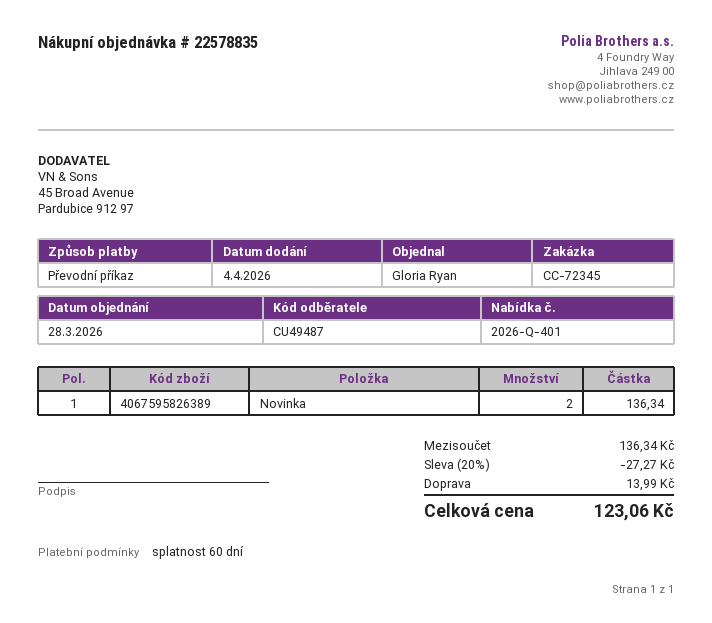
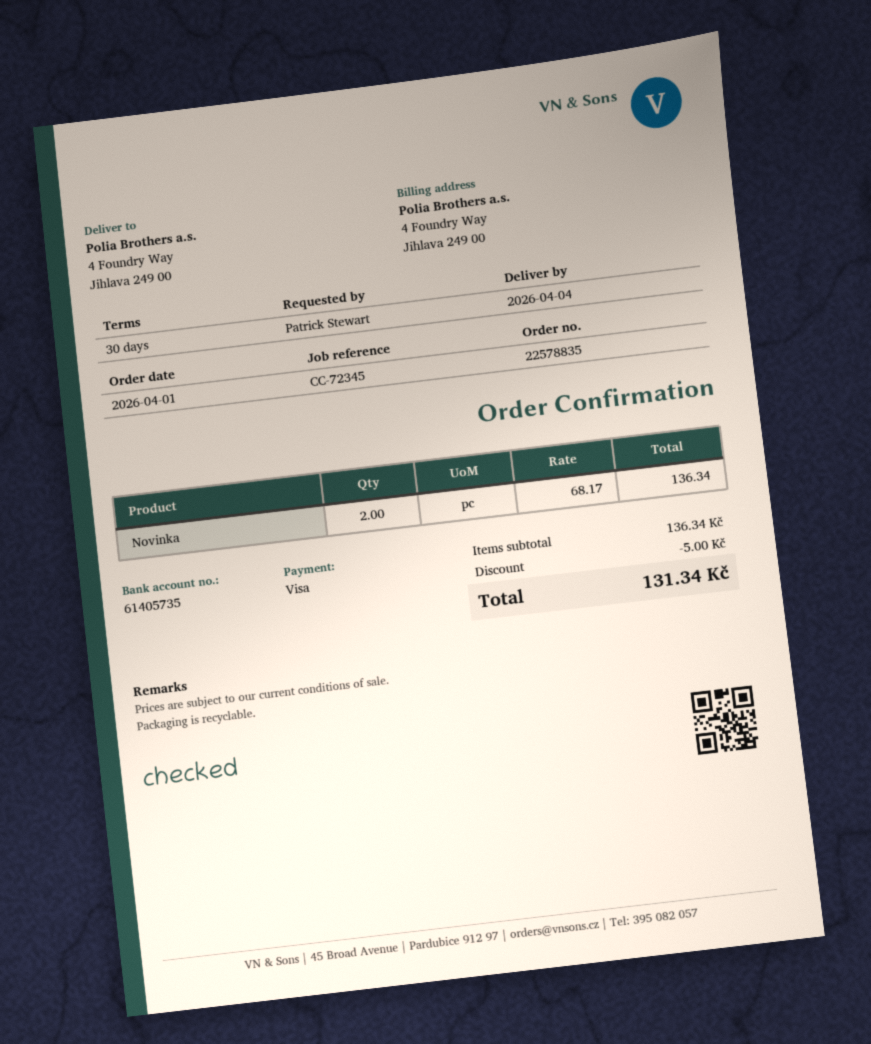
order date: 2026-03-28 -> 2026-04-01
payment terms: 60 days -> 30 days
ordered by: Gloria Ryan -> Patrick Stewart
payment method: bank transfer -> Visa
discount: 27.27 -> 5.00
shipping: 13.99 -> none
total: 123.06 -> 131.34

